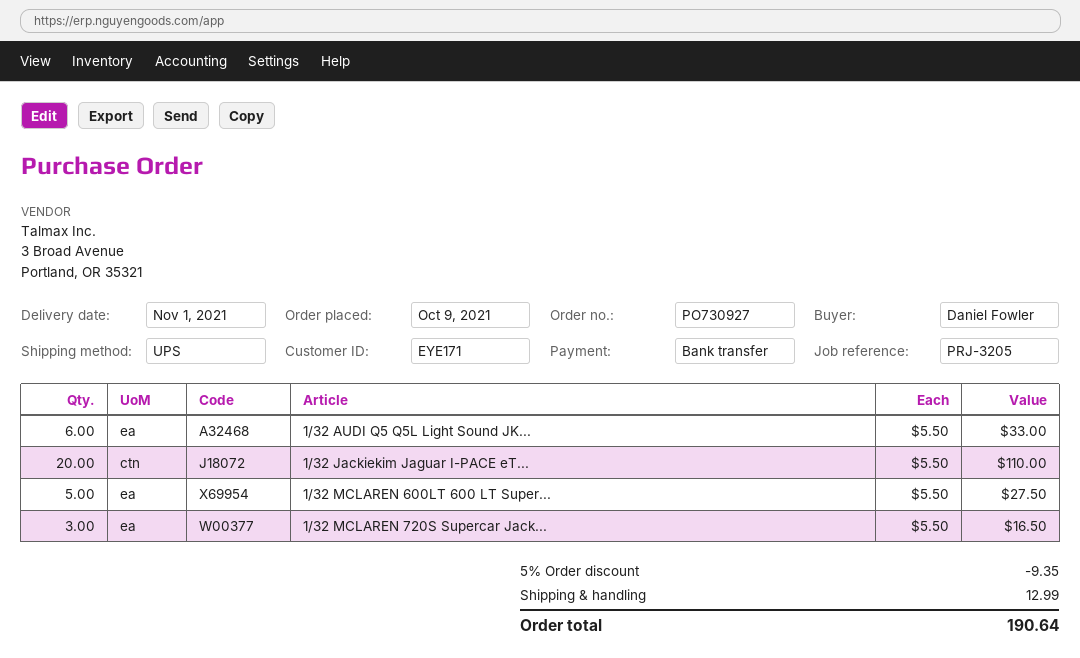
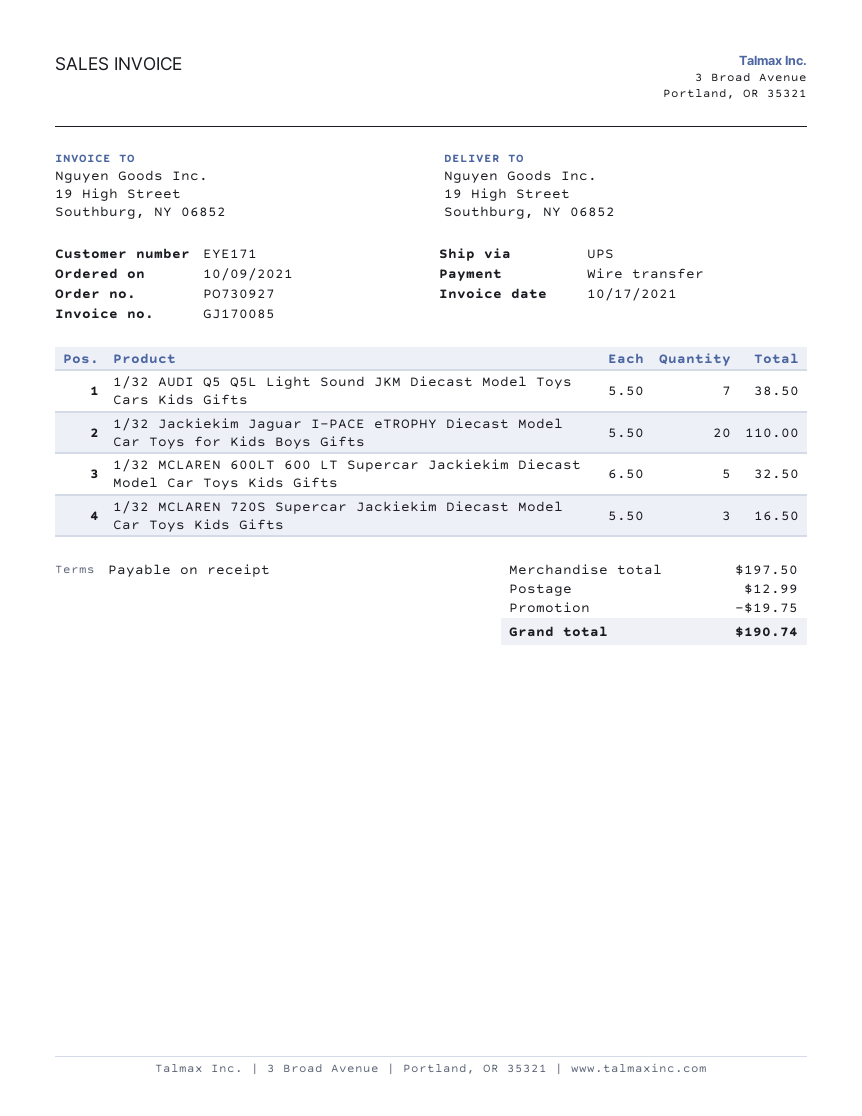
1/32 AUDI Q5 Q5L Light Sound JK...: 6 x 5.50 = 33.00 -> 7 x 5.50 = 38.50
1/32 MCLAREN 600LT 600 LT Super...: 5 x 5.50 = 27.50 -> 5 x 6.50 = 32.50
discount: 9.35 -> 19.75
total: 190.64 -> 190.74

